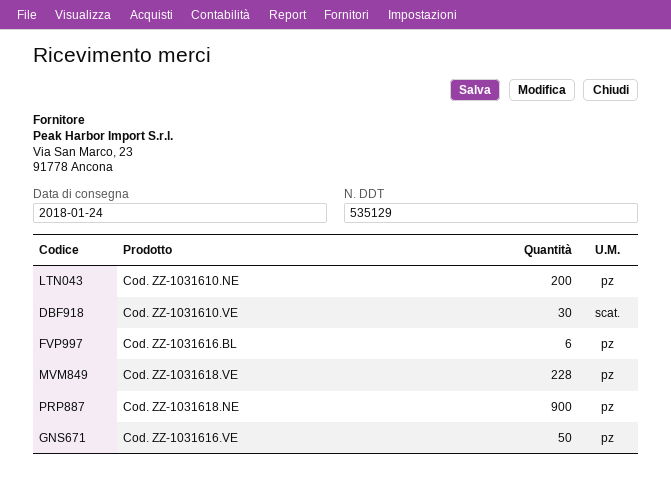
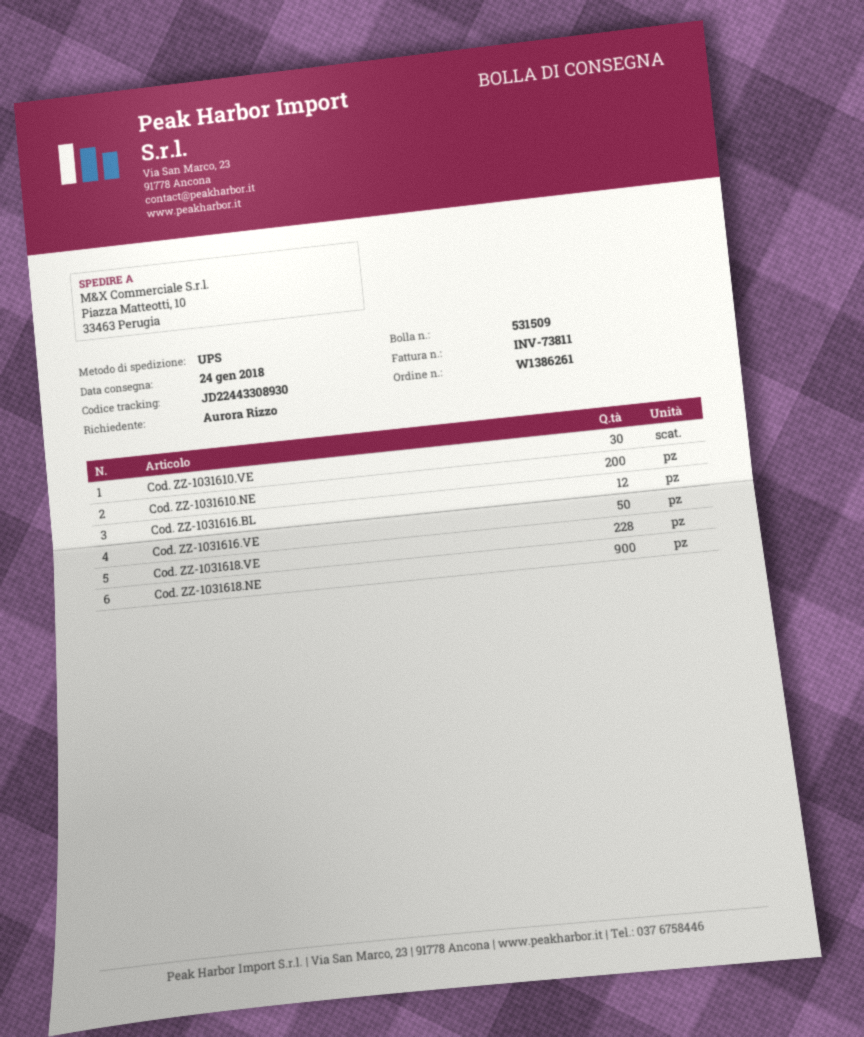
delivery note number: 535129 -> 531509
Cod. ZZ-1031616.BL: 6 -> 12

